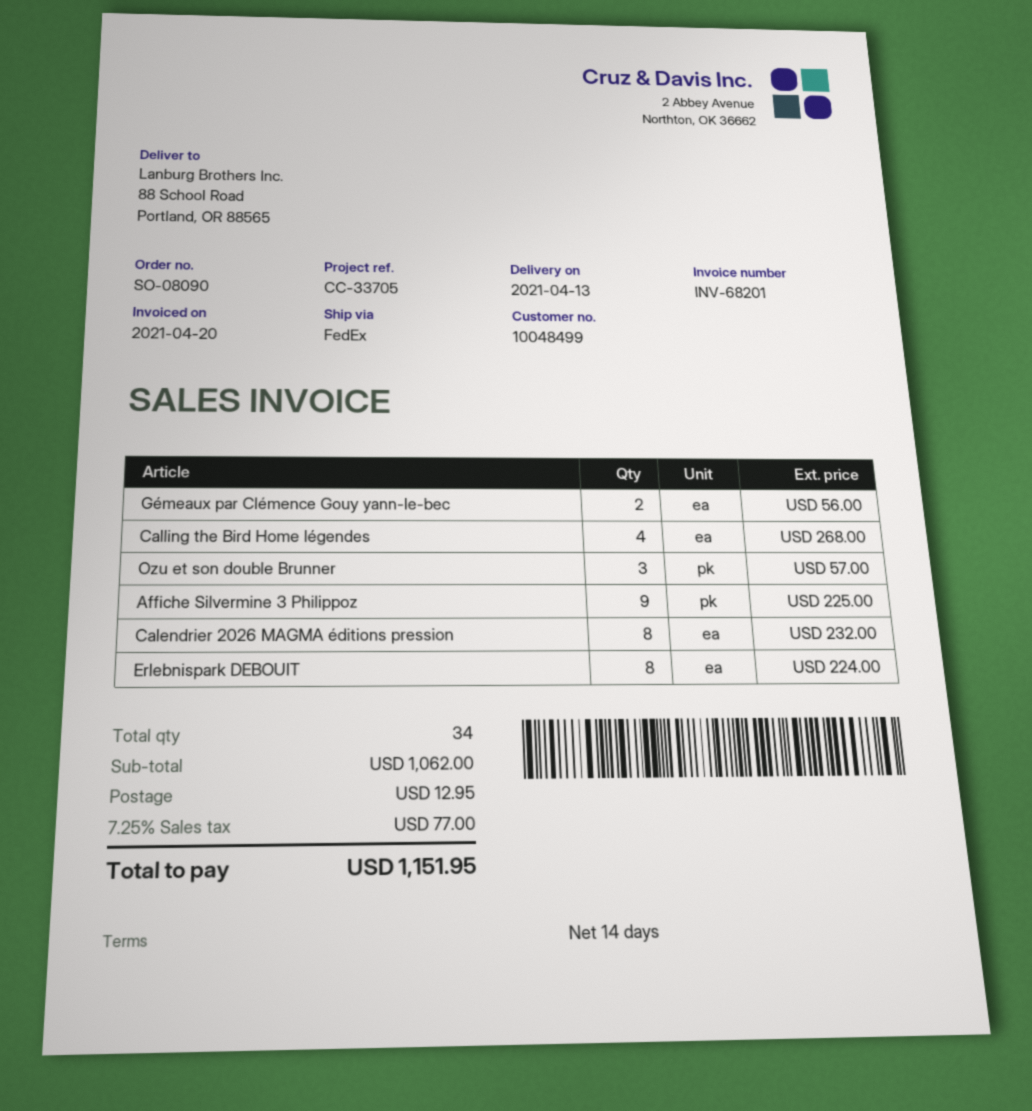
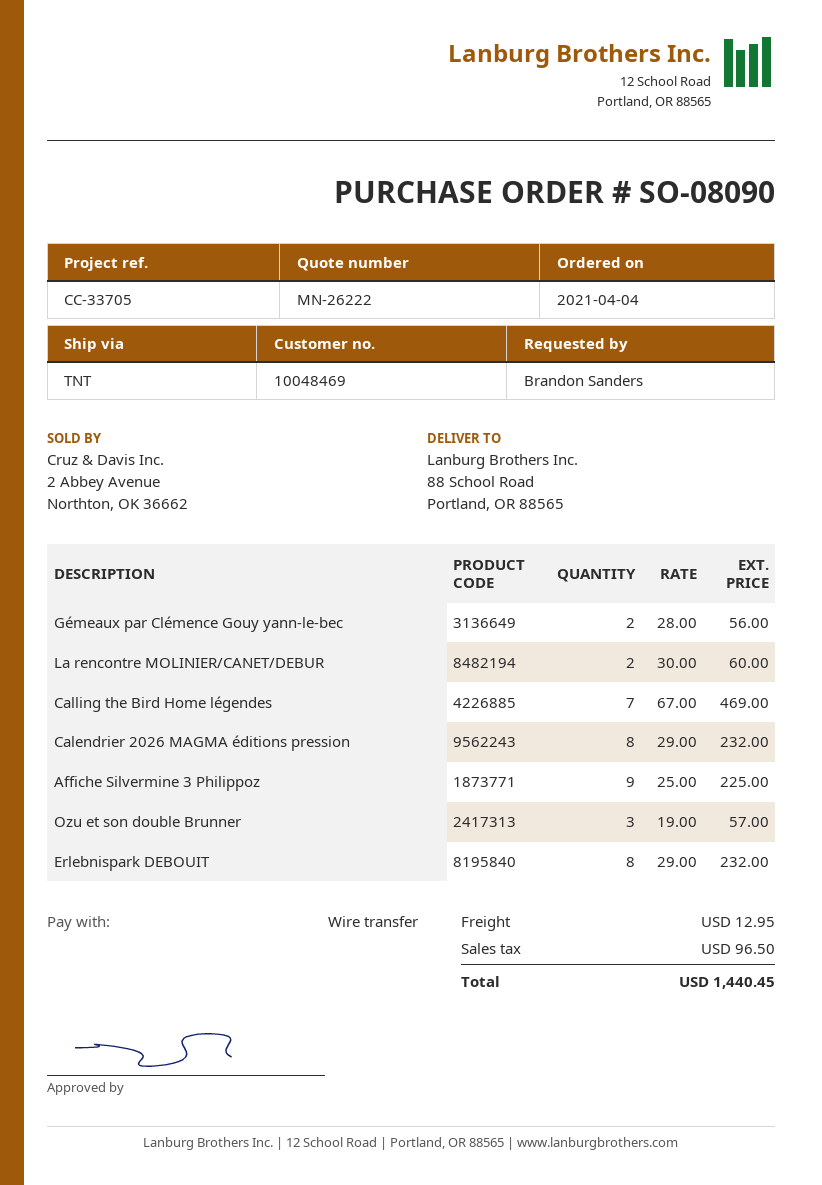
customer number: 10048499 -> 10048469
shipping method: FedEx -> TNT
Calling the Bird Home légendes: 4 for 268.00 -> 7 for 469.00
Erlebnispark DEBOUIT: 8 for 224.00 -> 8 for 232.00
La rencontre MOLINIER/CANET/DEBUR: none -> 2 for 60.00
tax: 77.00 -> 96.50
total: 1151.95 -> 1440.45

